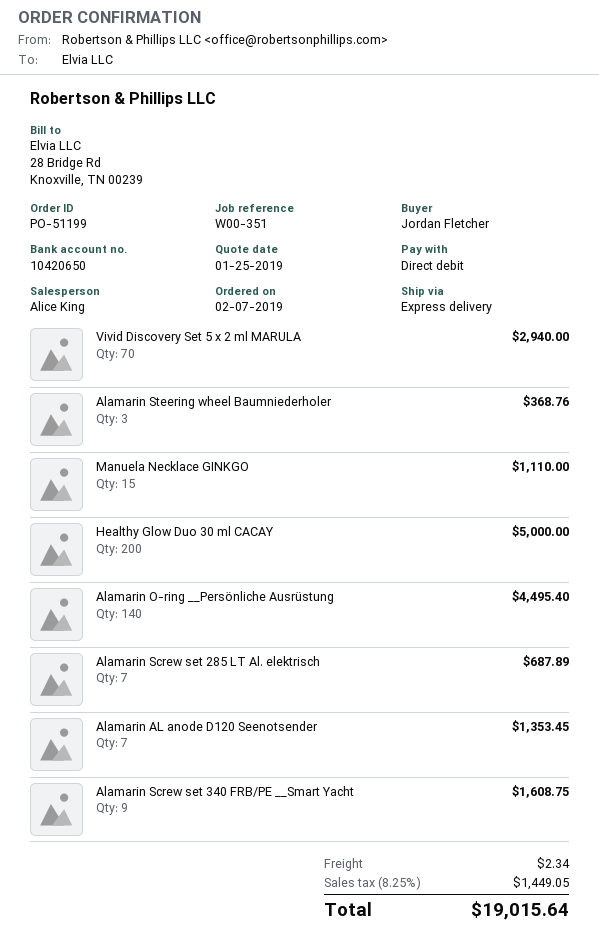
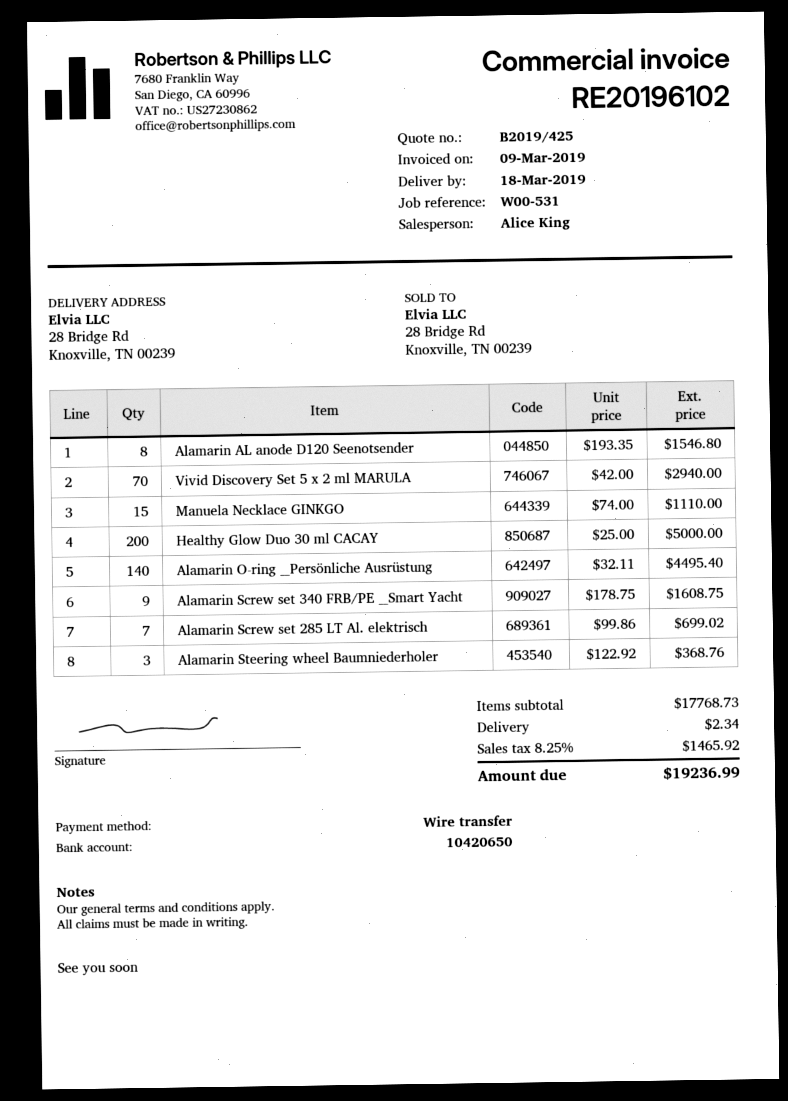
reference: W00-351 -> W00-531
payment method: direct debit -> bank transfer
Alamarin Screw set 285 LT Al. elektrisch: 7 for 687.89 -> 7 for 699.02
Alamarin AL anode D120 Seenotsender: 7 for 1353.45 -> 8 for 1546.80
tax: 8.25% = 1449.05 -> 8.25% = 1465.92
total: 19015.64 -> 19236.99

